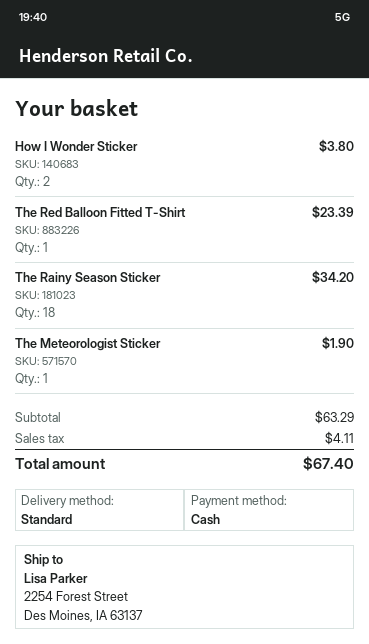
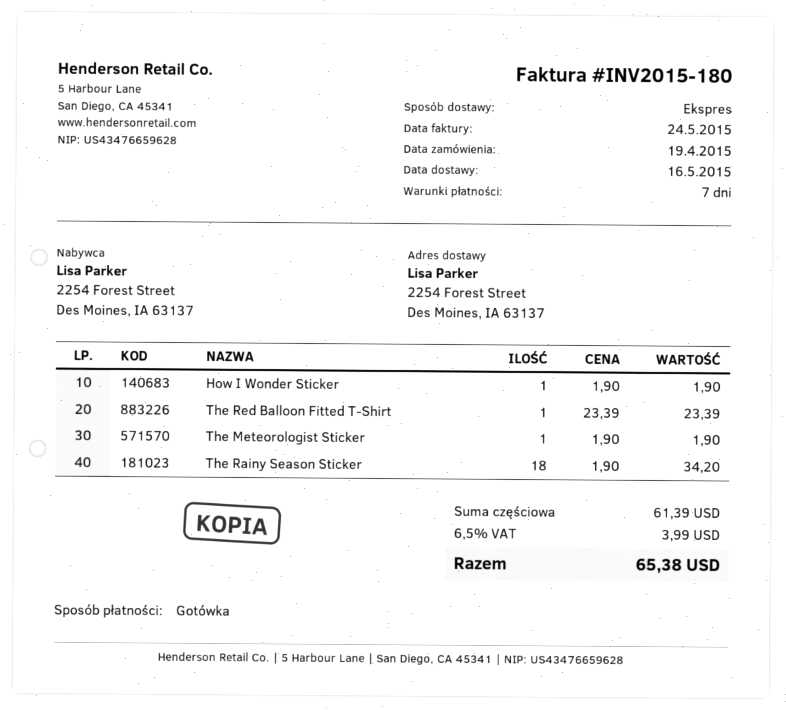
shipping method: standard -> express
How I Wonder Sticker: 2 for 3.80 -> 1 for 1.90
subtotal: 63.29 -> 61.39
tax: 4.11 -> 3.99
total: 67.40 -> 65.38

